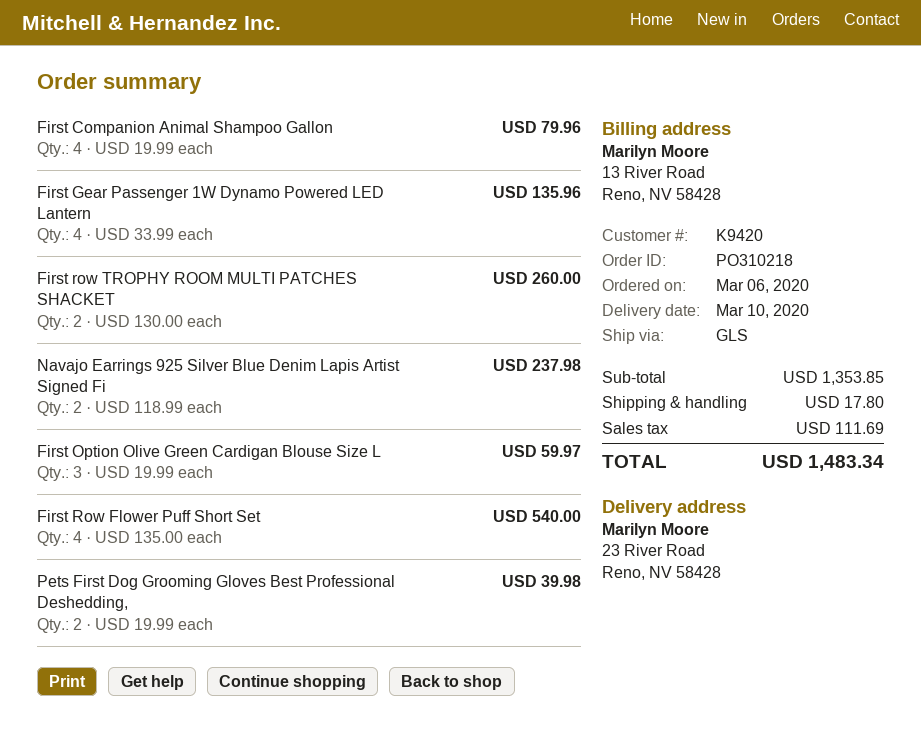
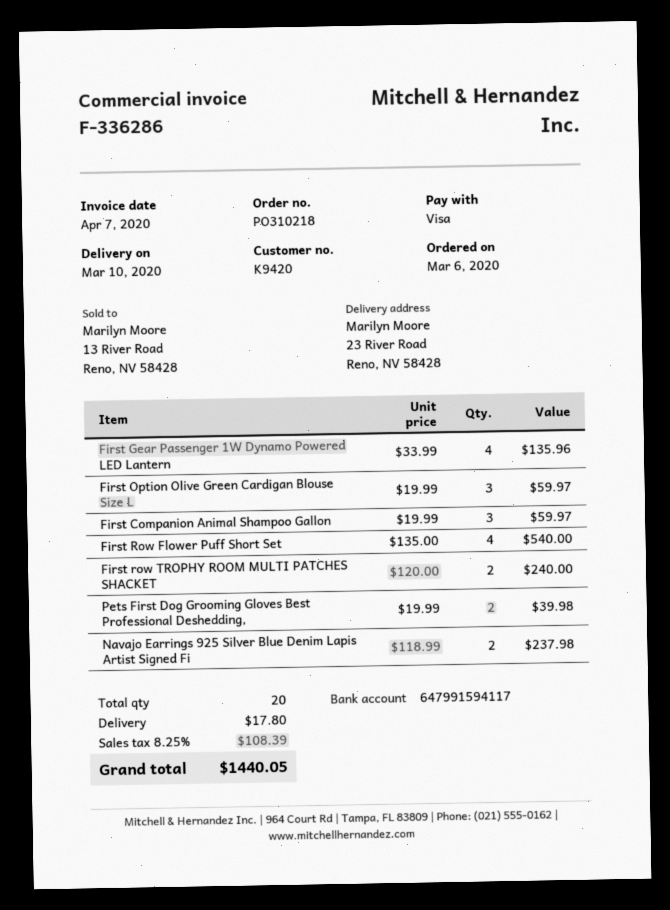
First Companion Animal Shampoo Gallon: 4 x 19.99 = 79.96 -> 3 x 19.99 = 59.97
First row TROPHY ROOM MULTI PATCHES SHACKET: 2 x 130.00 = 260.00 -> 2 x 120.00 = 240.00
tax: 111.69 -> 108.39
total: 1483.34 -> 1440.05

